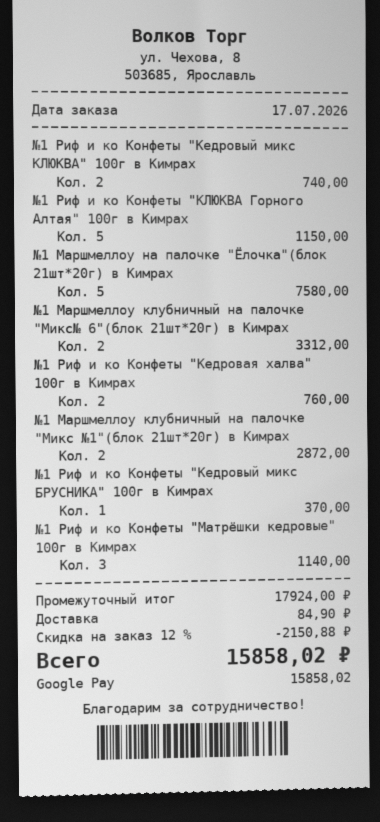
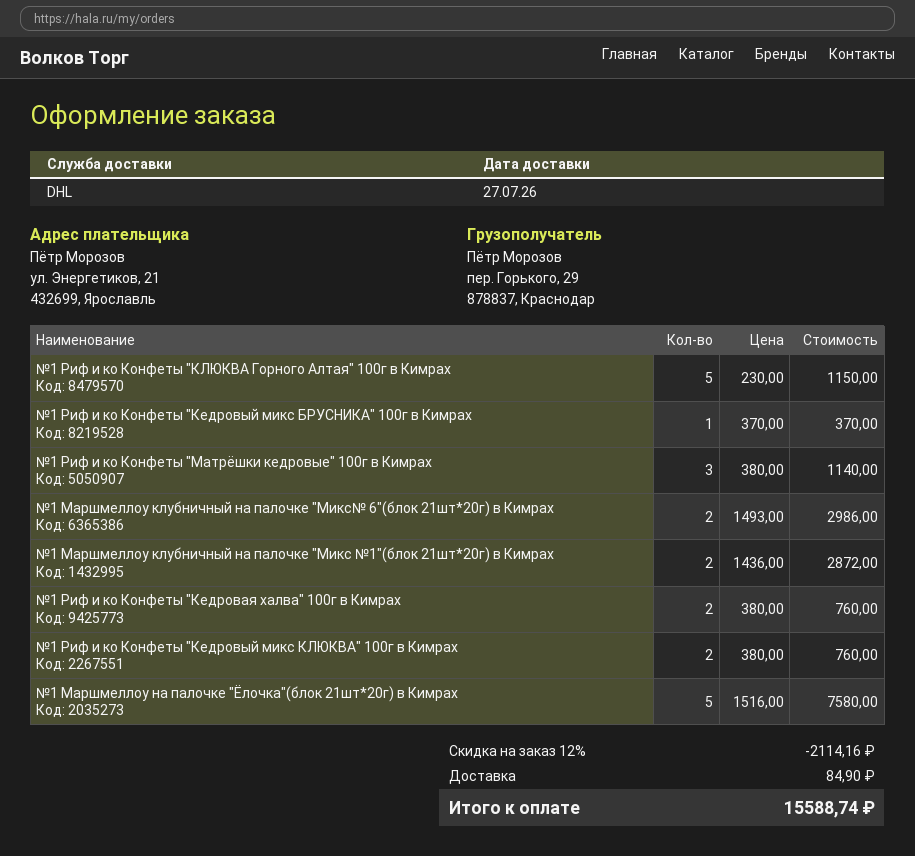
№1 Риф и ко Конфеты "Кедровый микс КЛЮКВА" 100г в Кимрах: 2 for 740.00 -> 2 for 760.00
№1 Маршмеллоу клубничный на палочке "Микс№ 6"(блок 21шт*20г) в Кимрах: 2 for 3312.00 -> 2 for 2986.00
discount: 12% = 2150.88 -> 12% = 2114.16
total: 15858.02 -> 15588.74

